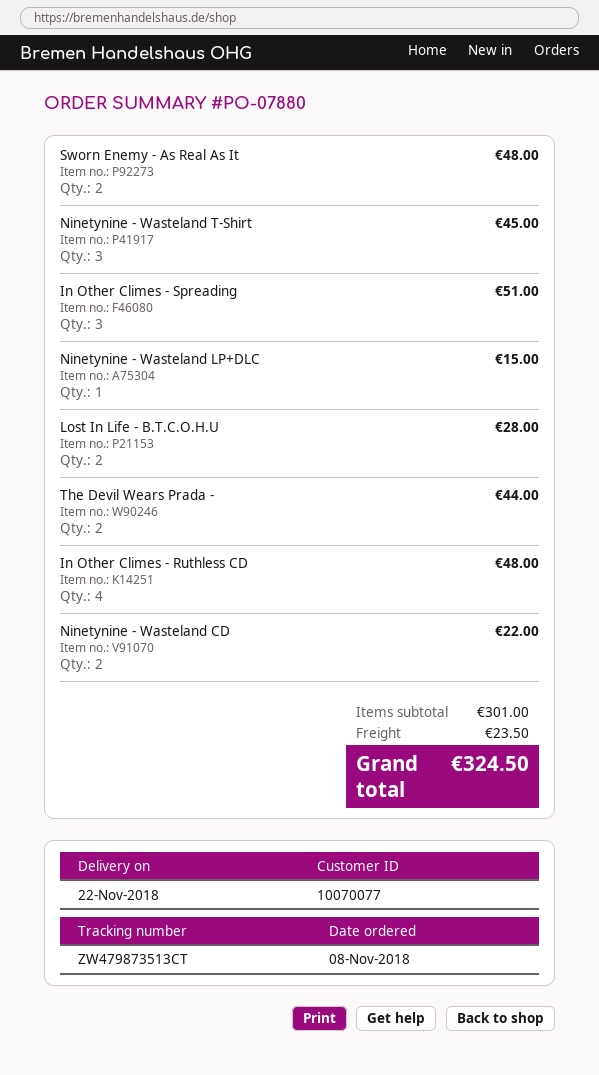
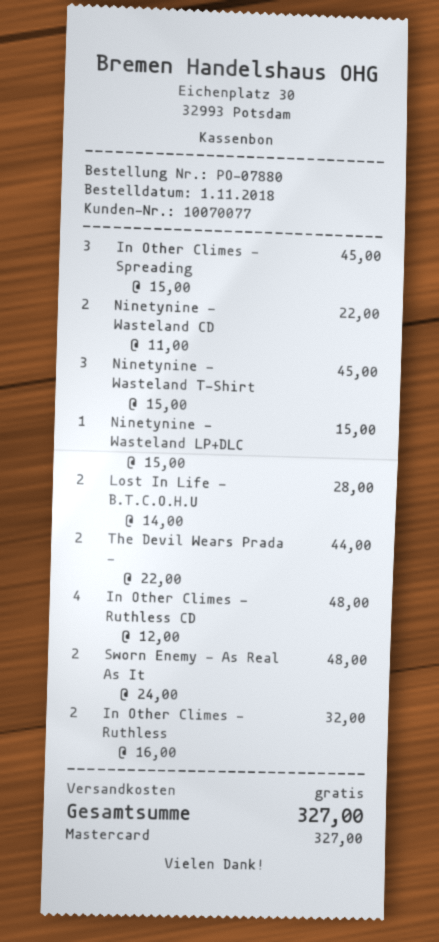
order date: 2018-11-08 -> 2018-11-01
In Other Climes - Spreading: 3 for 51.00 -> 3 for 45.00
In Other Climes - Ruthless: none -> 2 for 32.00
shipping: 23.50 -> 0.00
total: 324.50 -> 327.00

